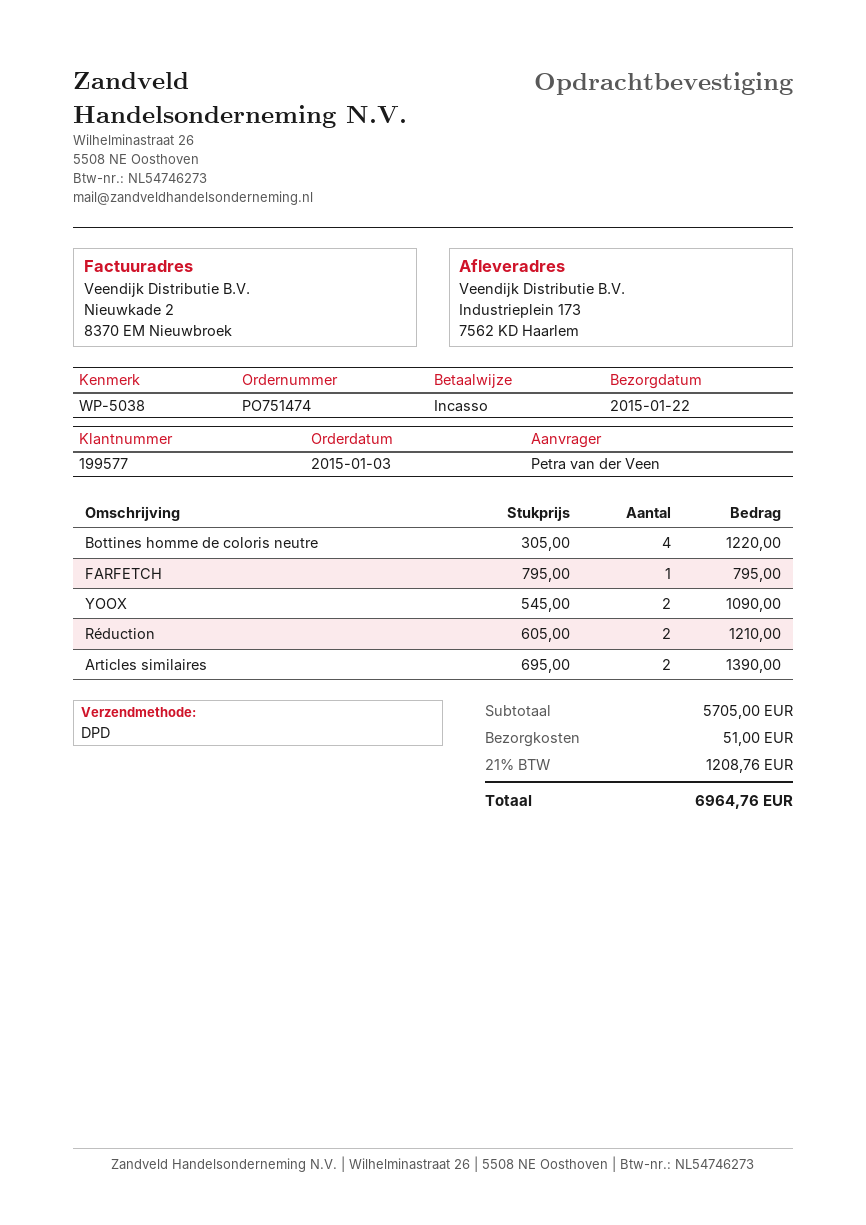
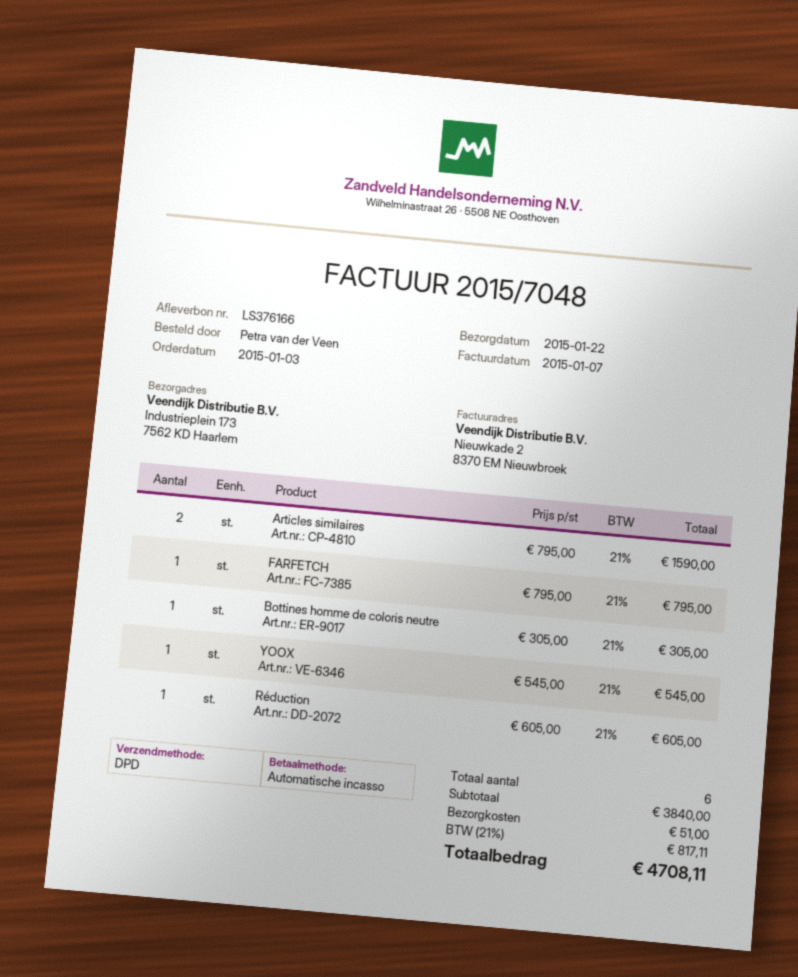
Bottines homme de coloris neutre: 4 x 305.00 = 1220.00 -> 1 x 305.00 = 305.00
YOOX: 2 x 545.00 = 1090.00 -> 1 x 545.00 = 545.00
Réduction: 2 x 605.00 = 1210.00 -> 1 x 605.00 = 605.00
Articles similaires: 2 x 695.00 = 1390.00 -> 2 x 795.00 = 1590.00
subtotal: 5705.00 -> 3840.00
tax: 21% = 1208.76 -> 21% = 817.11
total: 6964.76 -> 4708.11

